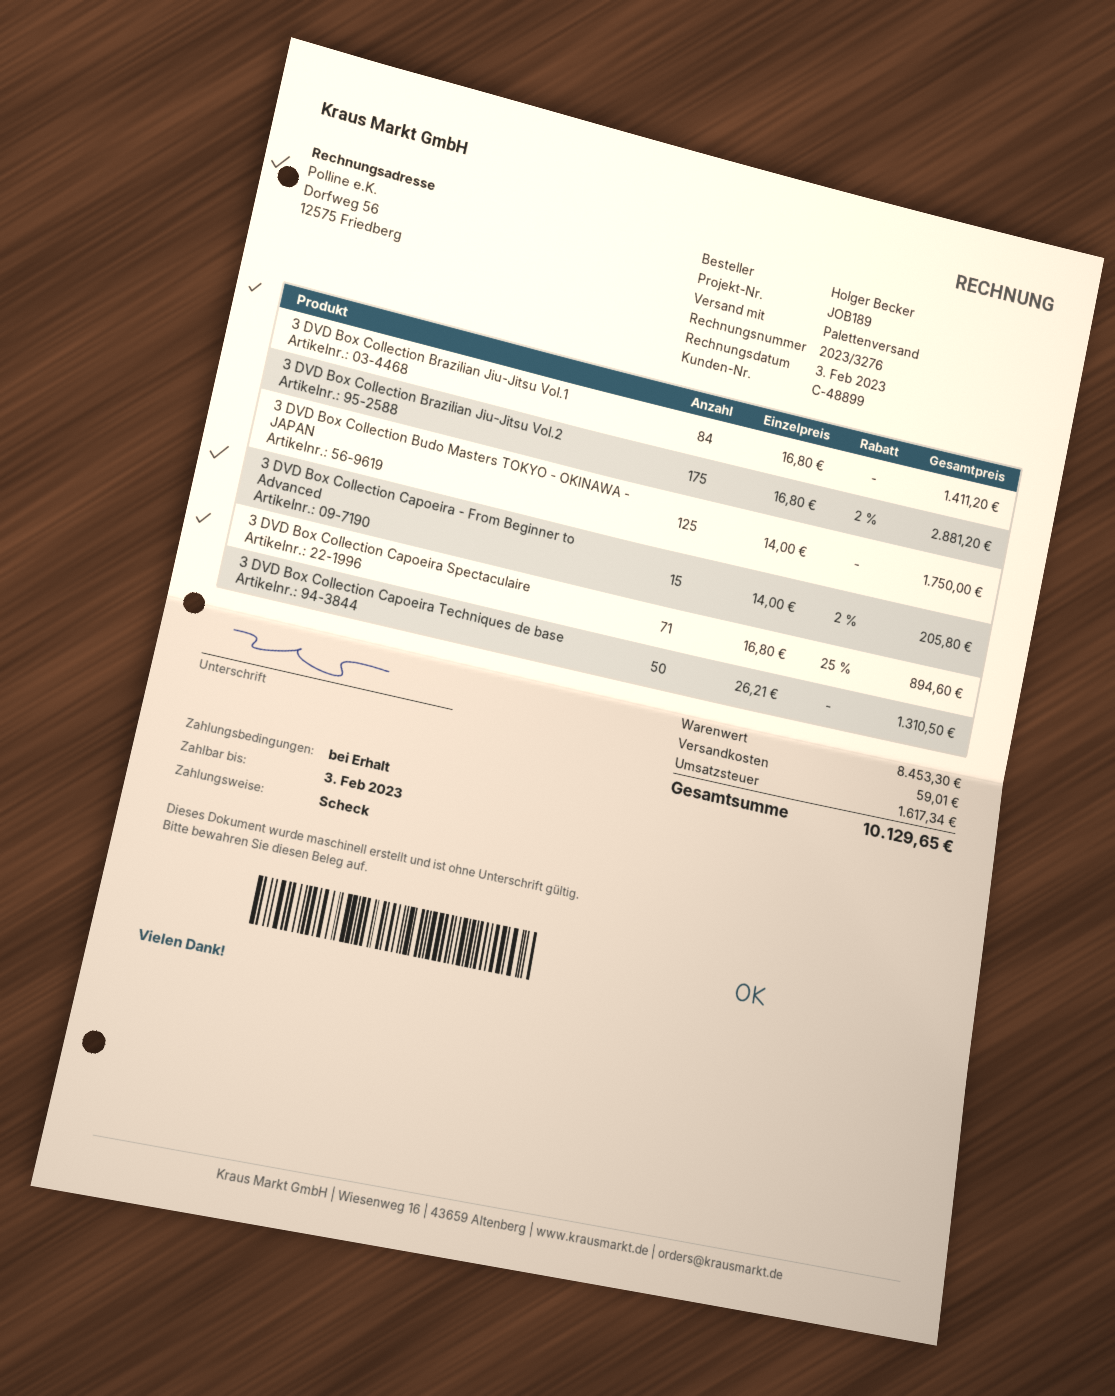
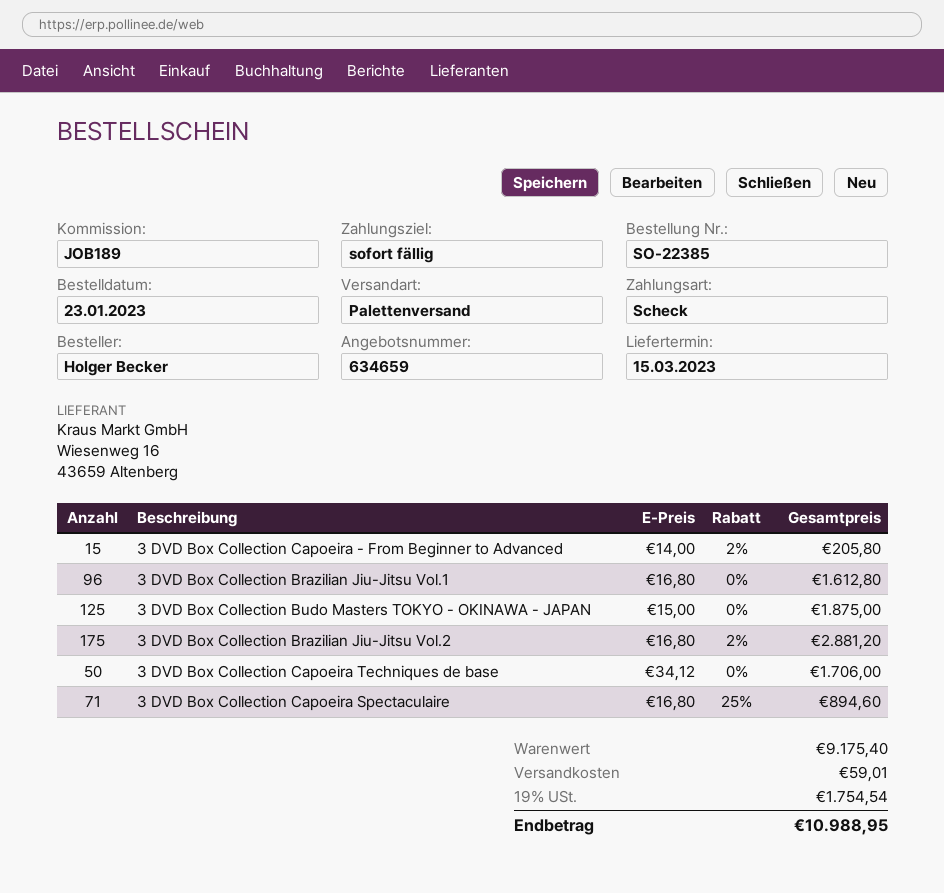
3 DVD Box Collection Brazilian Jiu-Jitsu Vol.1: 84 x 16.80 = 1411.20 -> 96 x 16.80 = 1612.80
3 DVD Box Collection Budo Masters TOKYO - OKINAWA - JAPAN: 125 x 14.00 = 1750.00 -> 125 x 15.00 = 1875.00
3 DVD Box Collection Capoeira Techniques de base: 50 x 26.21 = 1310.50 -> 50 x 34.12 = 1706.00
subtotal: 8453.30 -> 9175.40
tax: 1617.34 -> 1754.54
total: 10129.65 -> 10988.95

